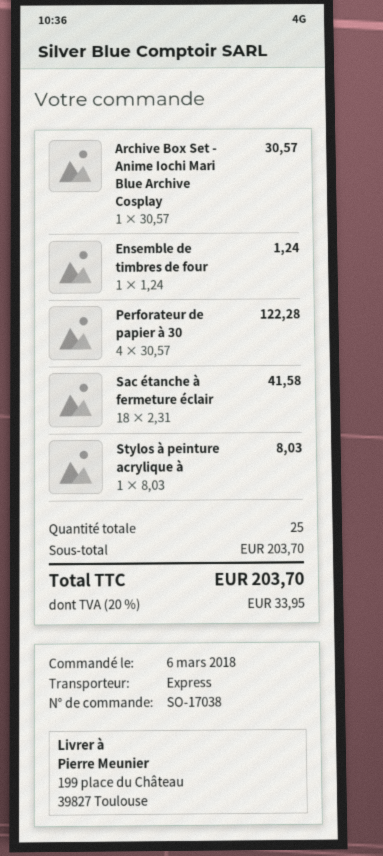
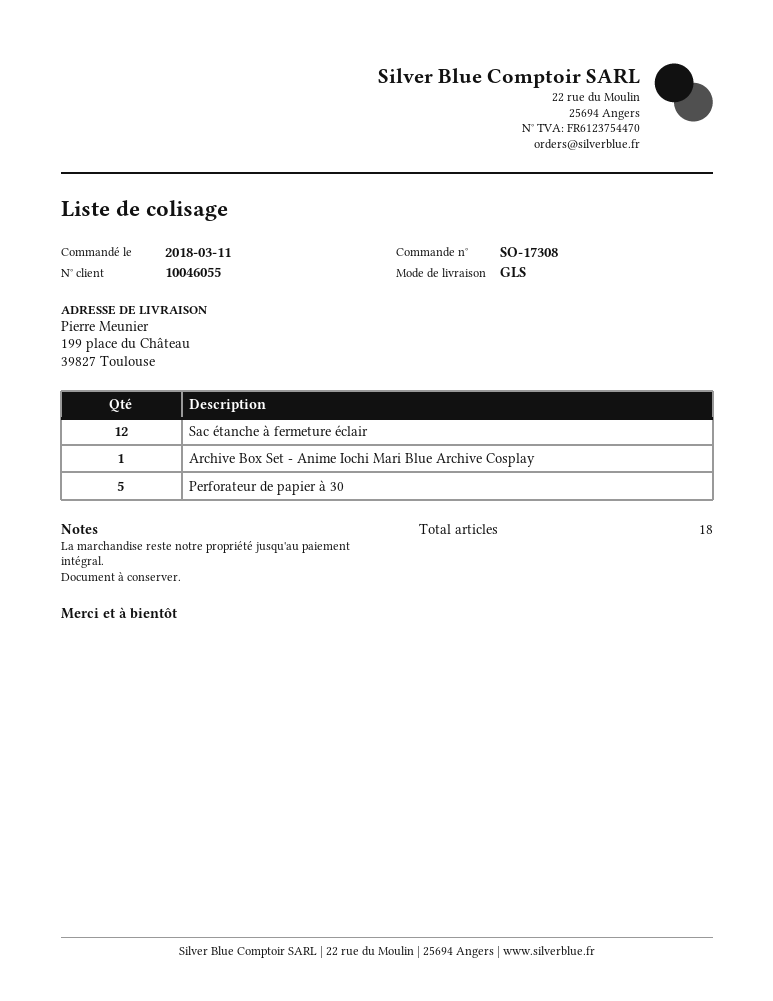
order number: SO-17038 -> SO-17308
order date: 2018-03-06 -> 2018-03-11
shipping method: express -> GLS
Ensemble de timbres de four: 1 -> none
Perforateur de papier à 30: 4 -> 5
Sac étanche à fermeture éclair: 18 -> 12
Stylos à peinture acrylique à: 1 -> none
total quantity: 25 -> 18

